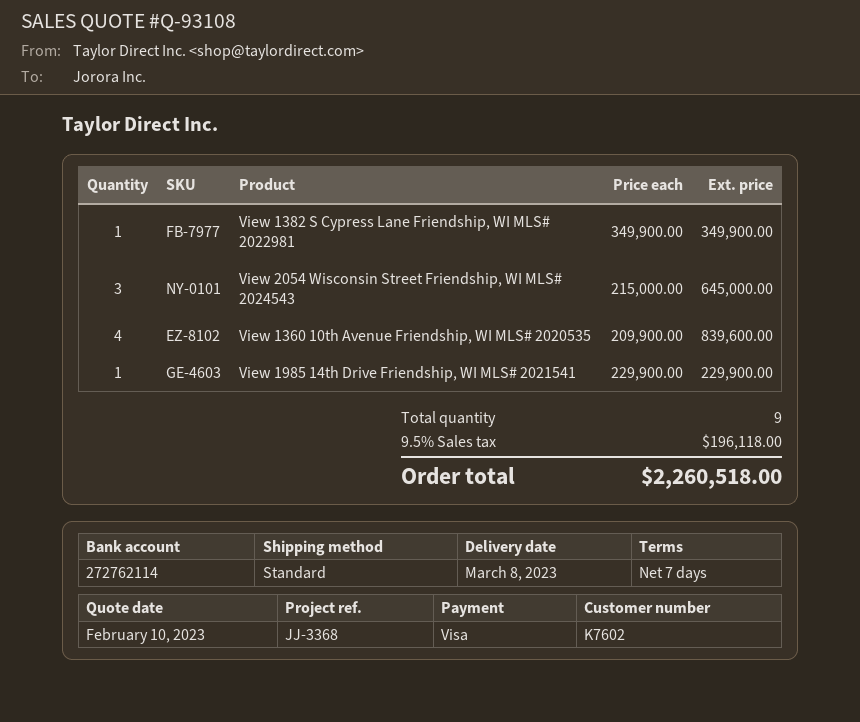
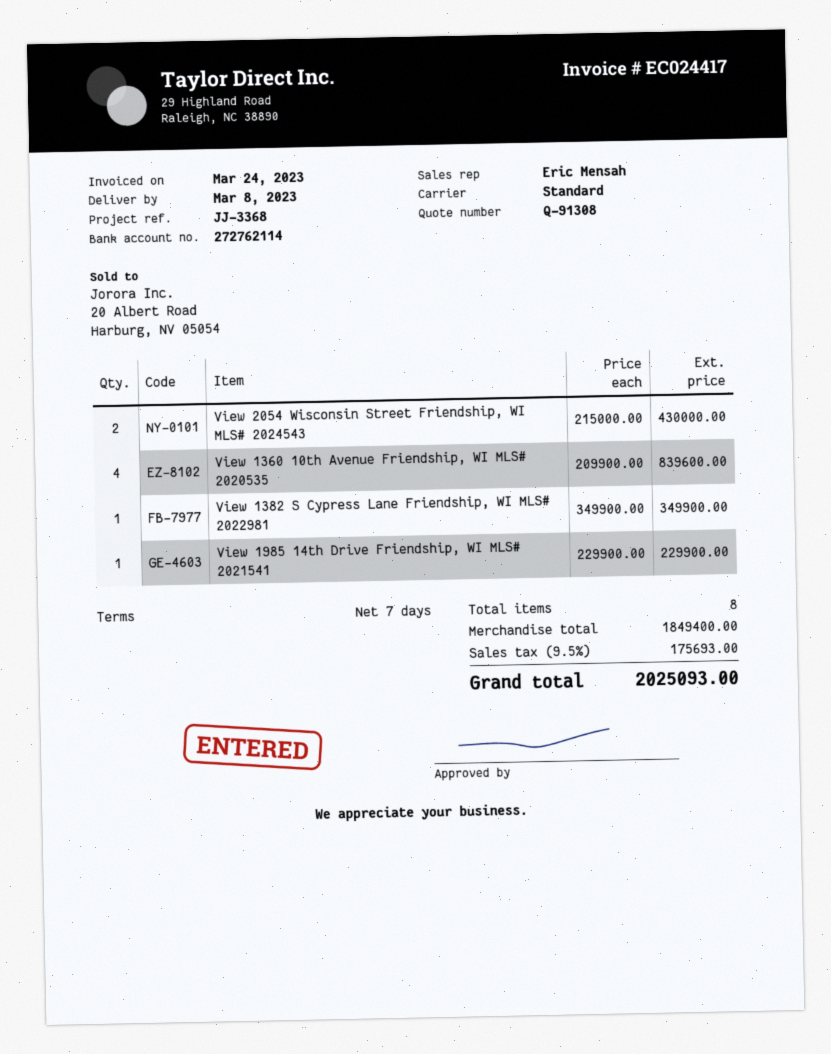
quote number: Q-93108 -> Q-91308
View 2054 Wisconsin Street Friendship, WI MLS# 2024543: 3 x 215000.00 = 645000.00 -> 2 x 215000.00 = 430000.00
total quantity: 9 -> 8
tax: 9.5% = 196118.00 -> 9.5% = 175693.00
total: 2260518.00 -> 2025093.00

